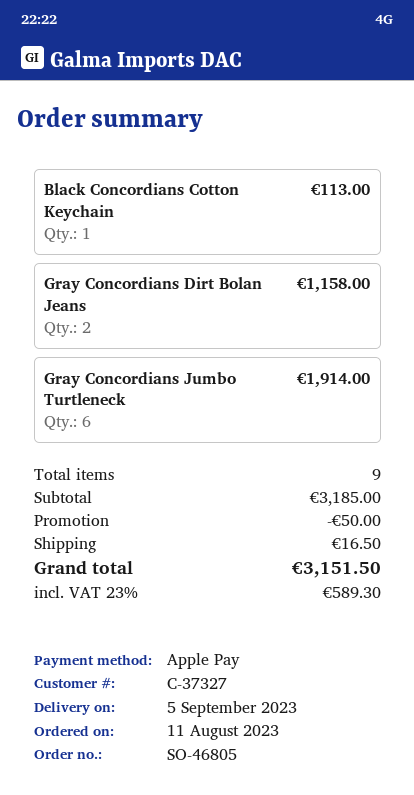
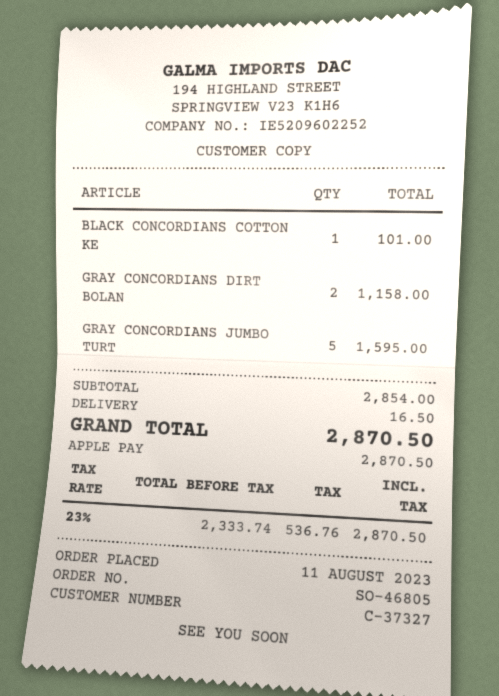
Black Concordians Cotton Keychain: 1 for 113.00 -> 1 for 101.00
Gray Concordians Jumbo Turtleneck: 6 for 1914.00 -> 5 for 1595.00
subtotal: 3185.00 -> 2854.00
discount: 50.00 -> none
tax: 23% = 589.30 -> 23% = 536.76
total: 3151.50 -> 2870.50

